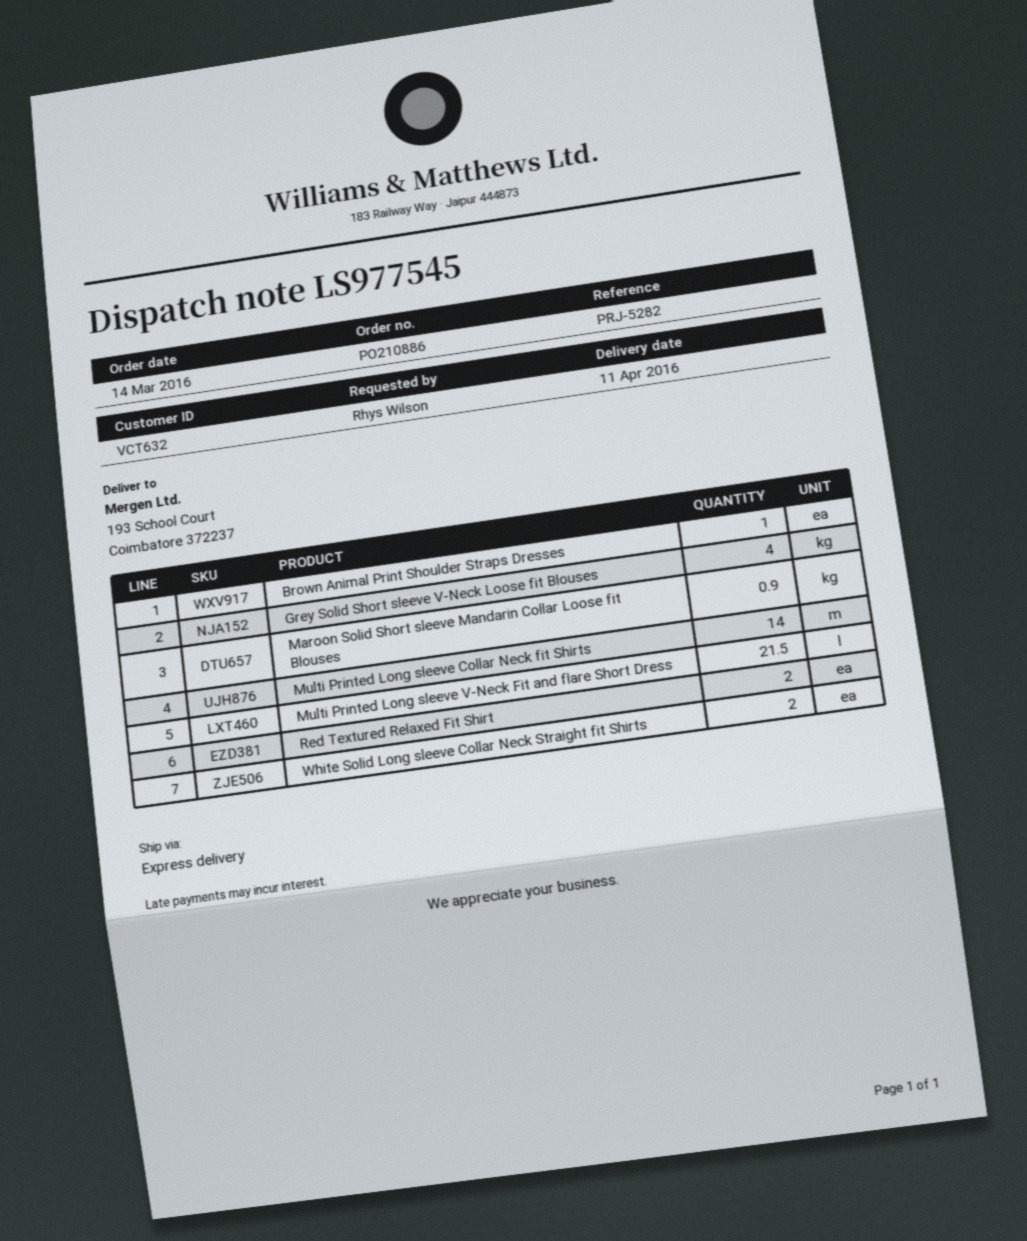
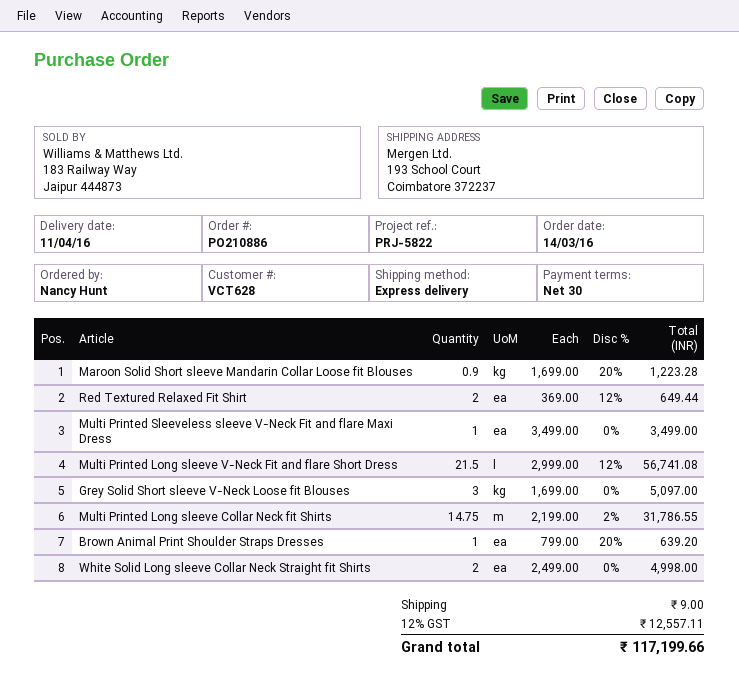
customer number: VCT632 -> VCT628
reference: PRJ-5282 -> PRJ-5822
ordered by: Rhys Wilson -> Nancy Hunt
Grey Solid Short sleeve V-Neck Loose fit Blouses: 4 -> 3
Multi Printed Long sleeve Collar Neck fit Shirts: 14 -> 14.75
Multi Printed Sleeveless sleeve V-Neck Fit and flare Maxi Dress: none -> 1

